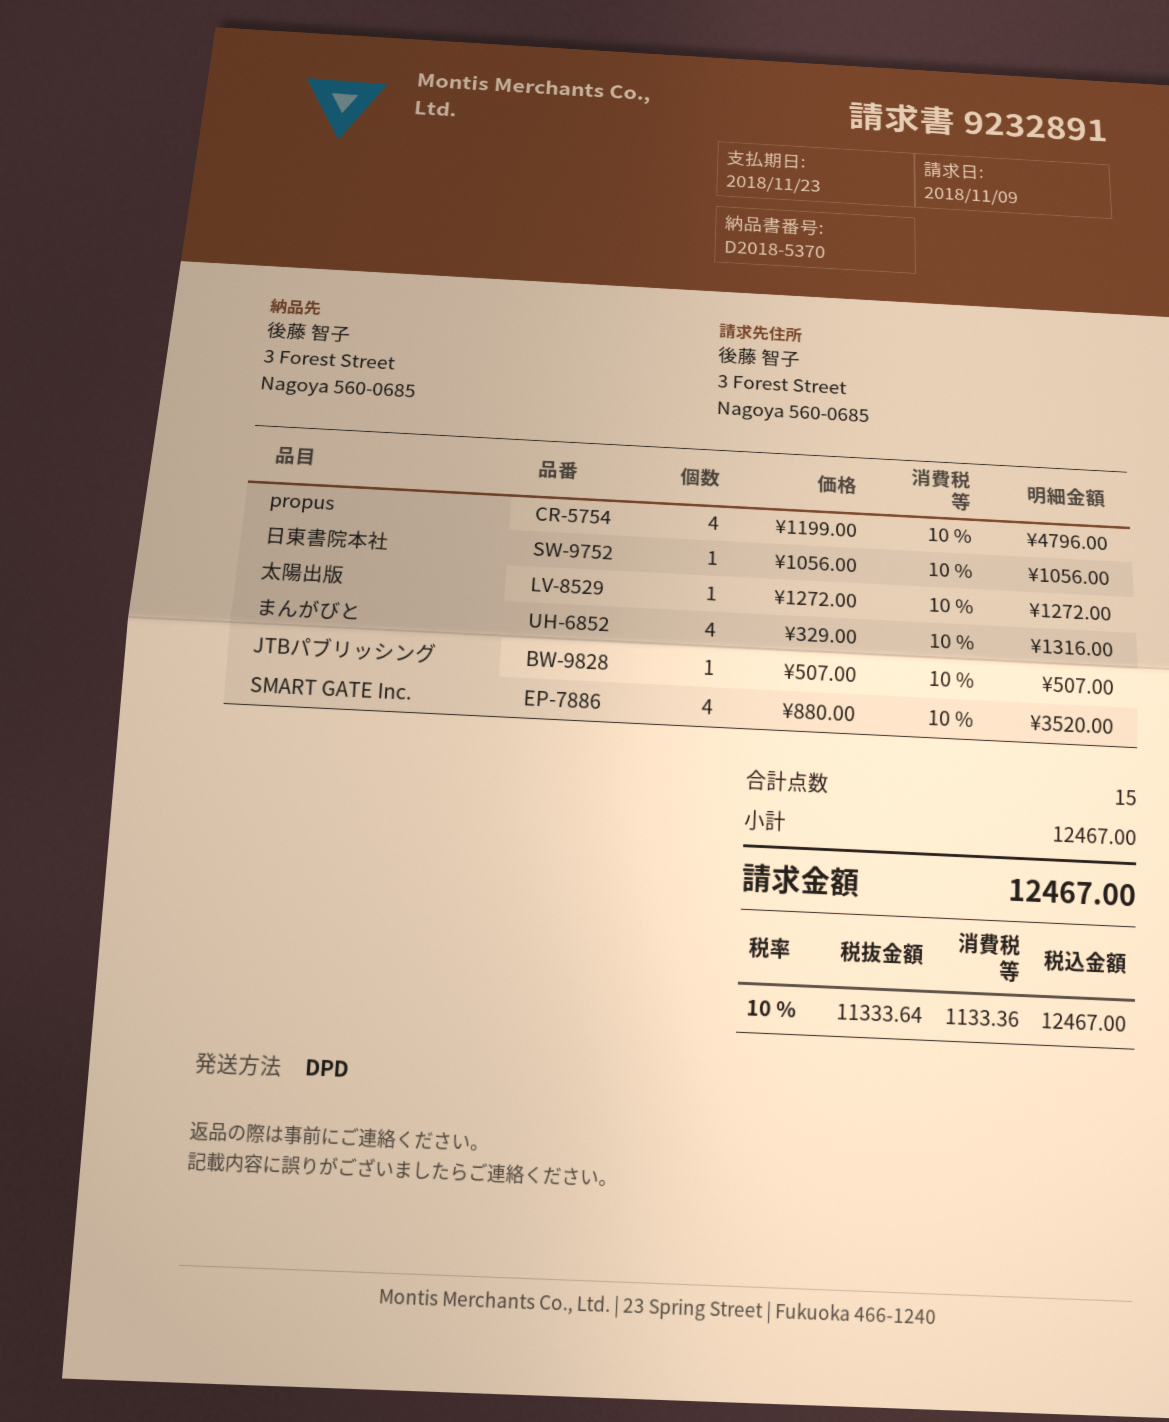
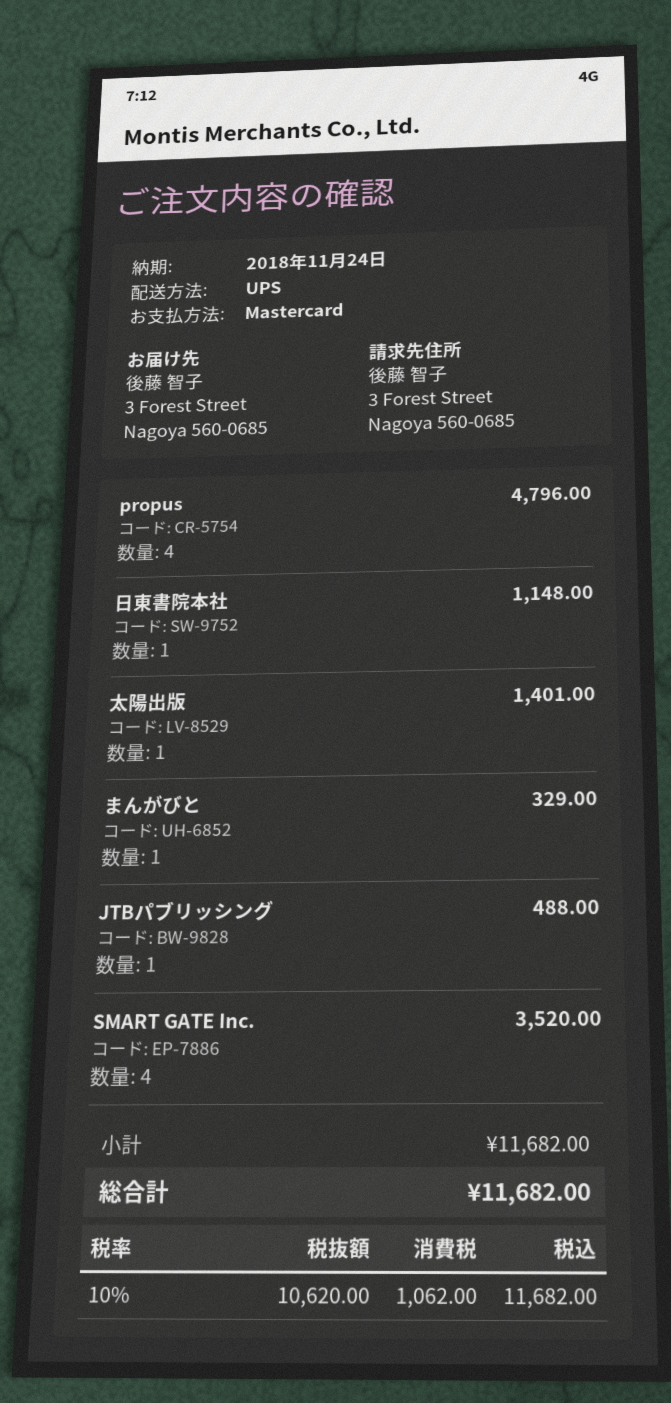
shipping method: DPD -> UPS
日東書院本社: 1 for 1056.00 -> 1 for 1148.00
太陽出版: 1 for 1272.00 -> 1 for 1401.00
まんがびと: 4 for 1316.00 -> 1 for 329.00
JTBパブリッシング: 1 for 507.00 -> 1 for 488.00
subtotal: 12467.00 -> 11682.00
net: 11333.64 -> 10620.00
tax: 10% = 1133.36 -> 10% = 1062.00
total: 12467.00 -> 11682.00

